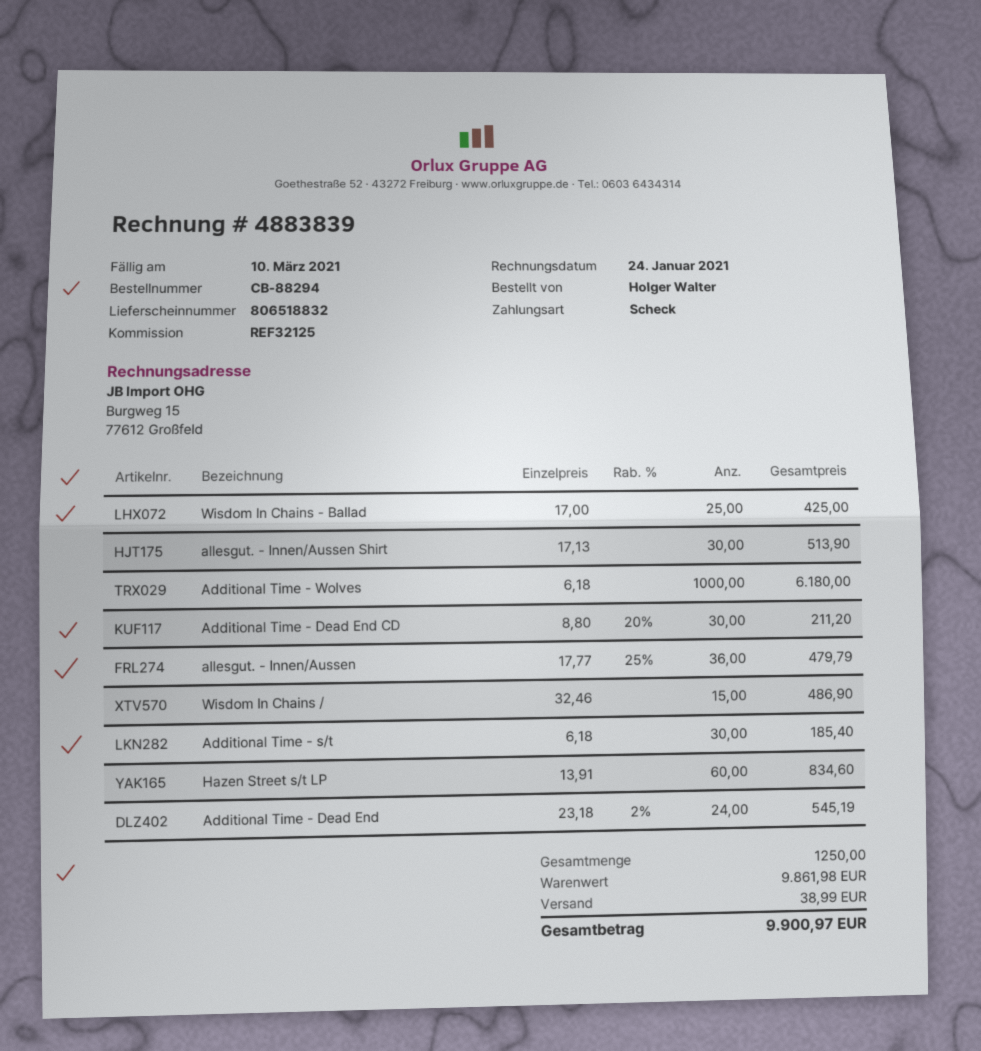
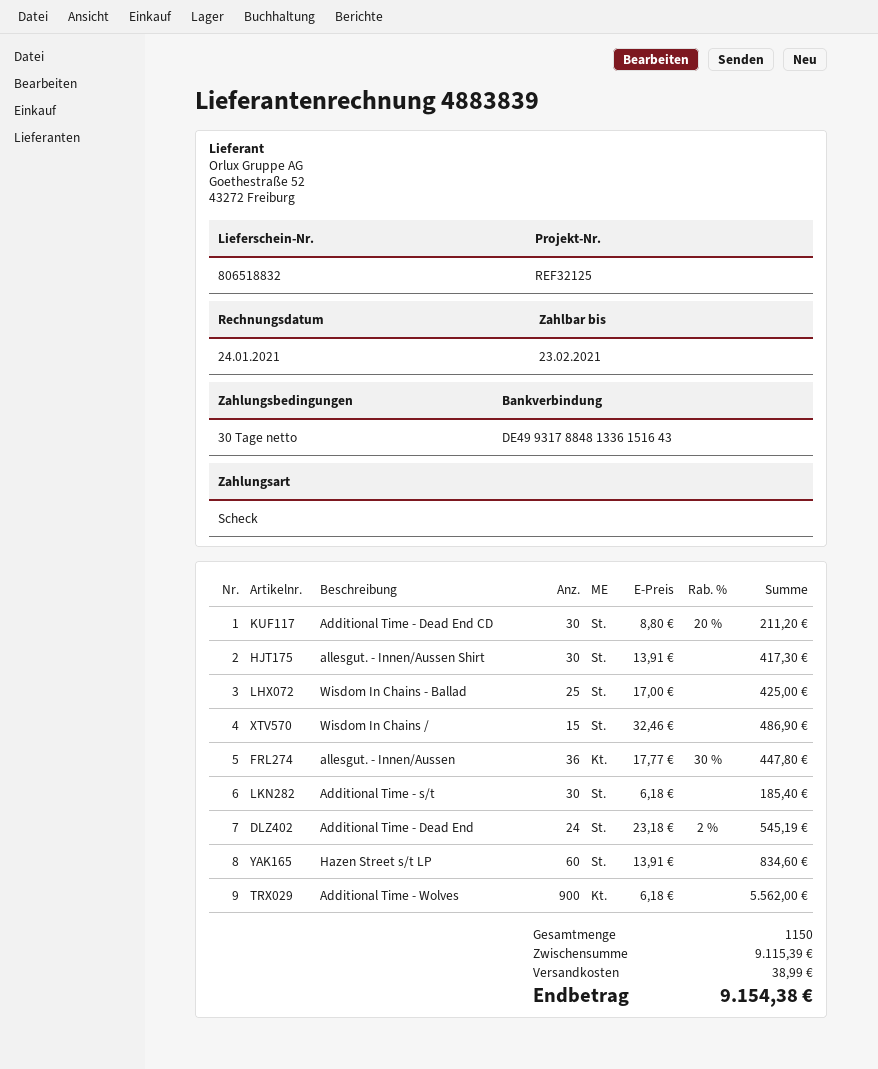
due date: 2021-03-10 -> 2021-02-23
allesgut. - Innen/Aussen Shirt: 30 x 17.13 = 513.90 -> 30 x 13.91 = 417.30
Additional Time - Wolves: 1000 x 6.18 = 6180.00 -> 900 x 6.18 = 5562.00
allesgut. - Innen/Aussen: 36 x 17.77 - 25% = 479.79 -> 36 x 17.77 - 30% = 447.80
total quantity: 1250 -> 1150
subtotal: 9861.98 -> 9115.39
total: 9900.97 -> 9154.38

